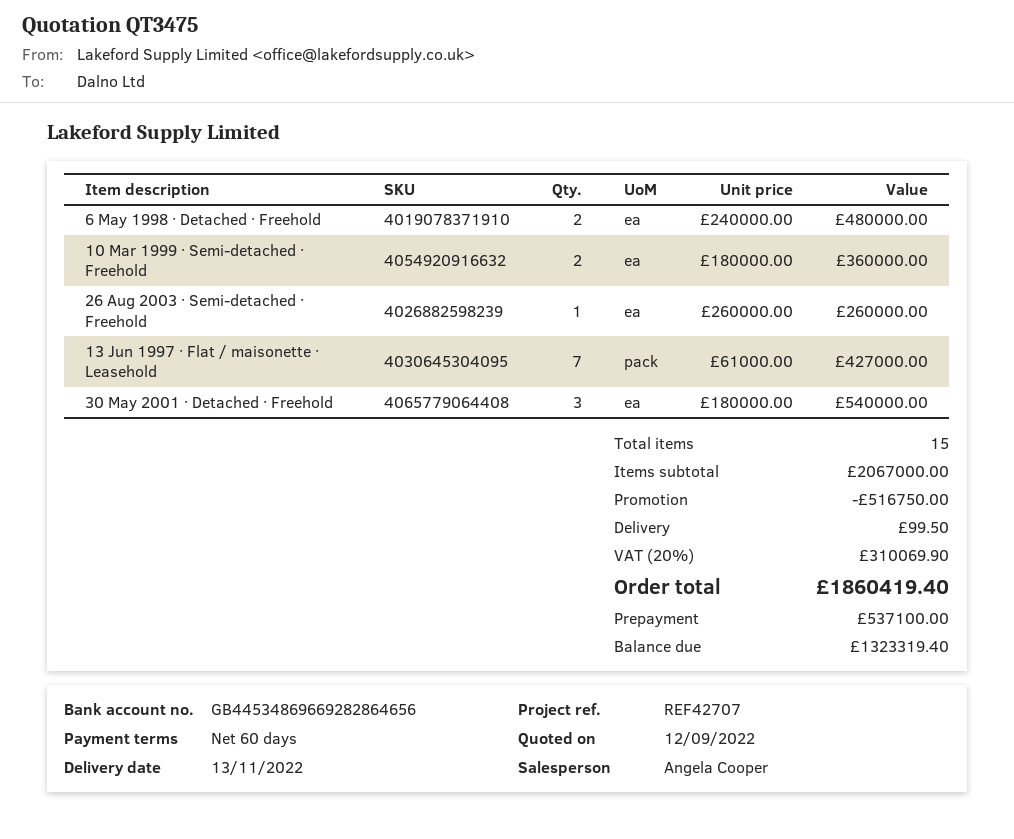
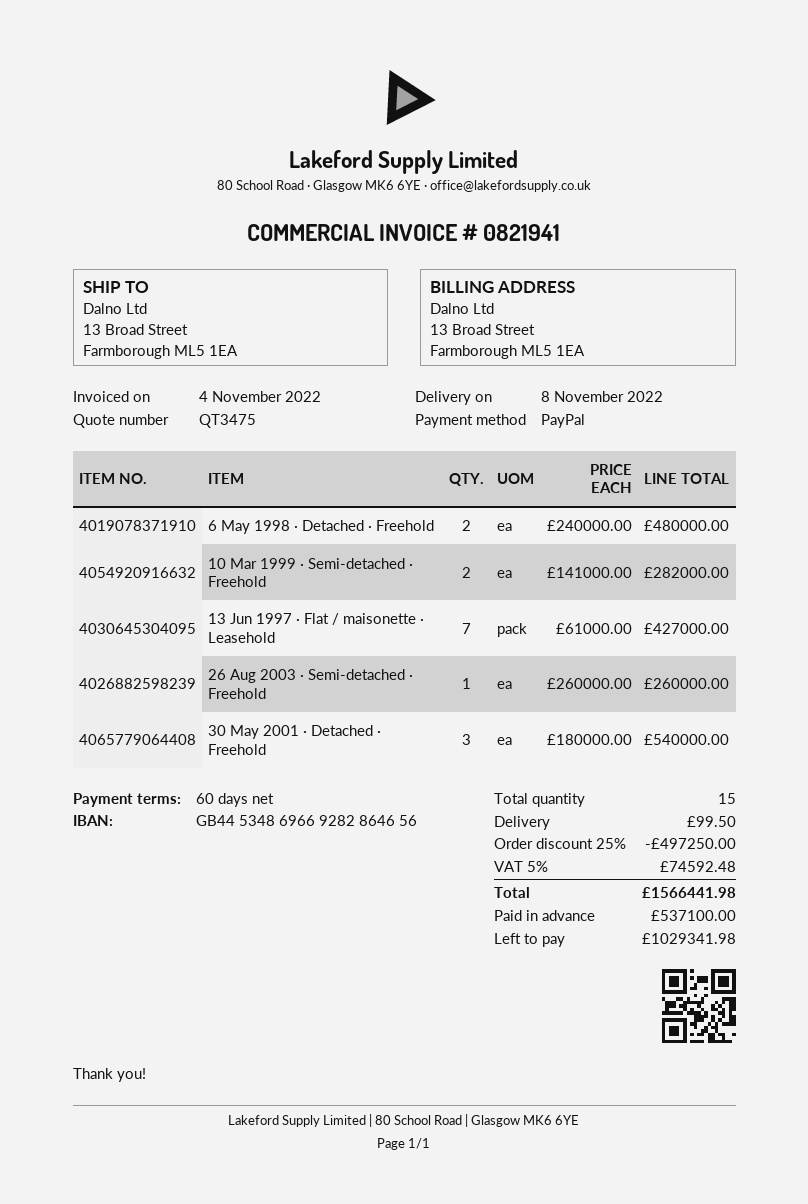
delivery date: 2022-11-13 -> 2022-11-08
10 Mar 1999 · Semi-detached · Freehold: 2 x 180000.00 = 360000.00 -> 2 x 141000.00 = 282000.00
discount: 516750.00 -> 497250.00
tax: 20% = 310069.90 -> 5% = 74592.48
total: 1860419.40 -> 1566441.98
balance: 1323319.40 -> 1029341.98

